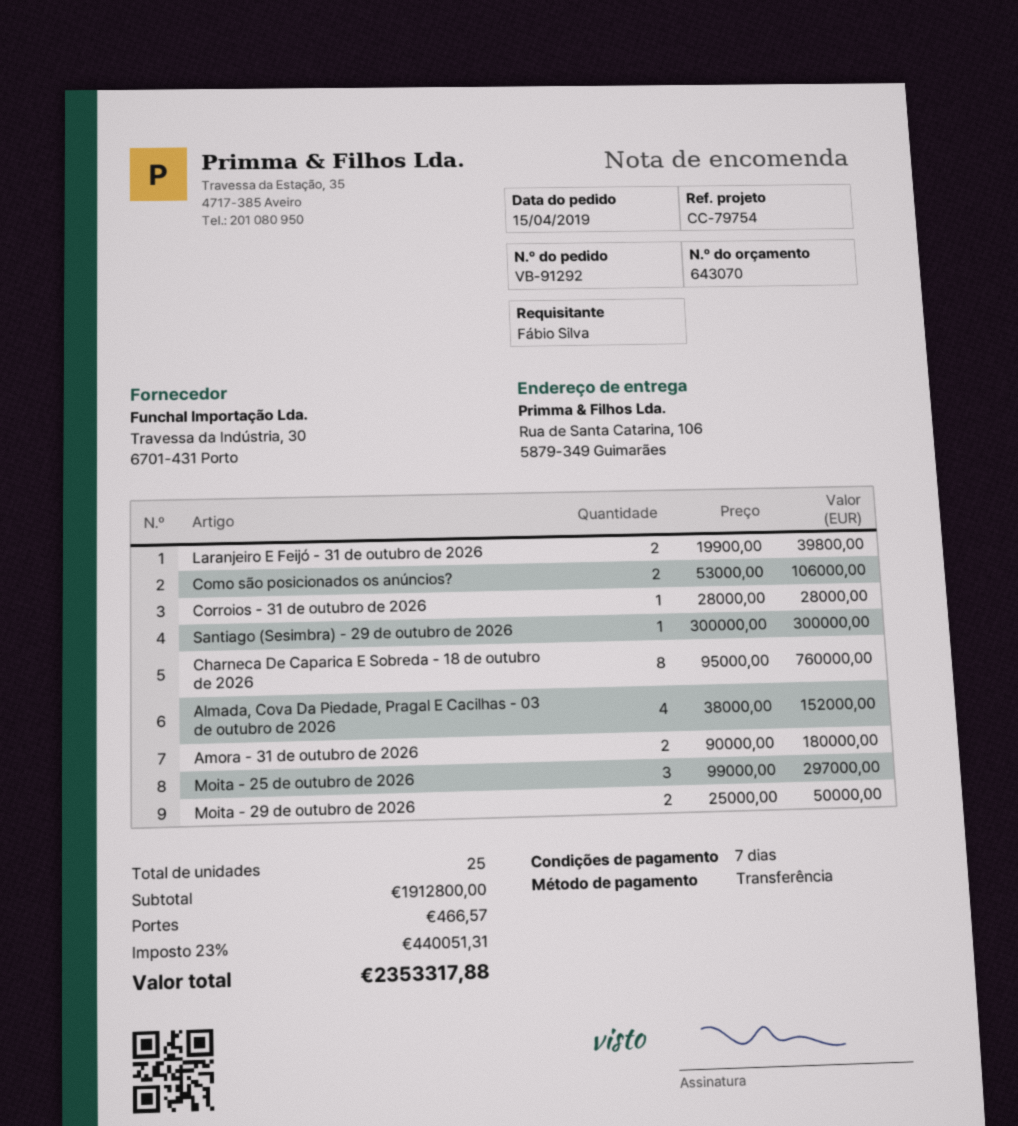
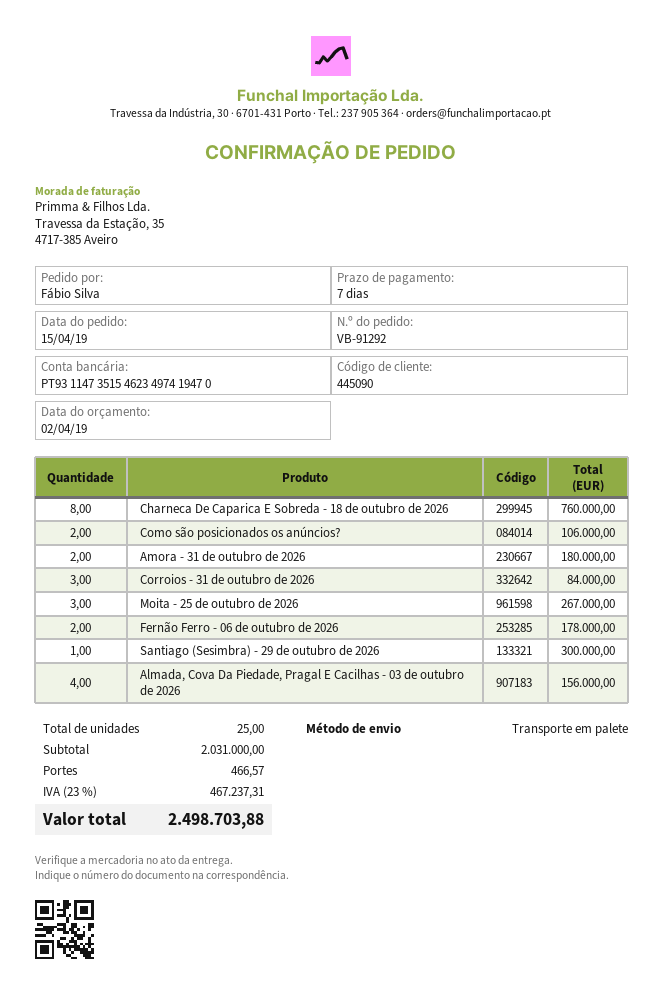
Laranjeiro E Feijó - 31 de outubro de 2026: 2 for 39800.00 -> none
Corroios - 31 de outubro de 2026: 1 for 28000.00 -> 3 for 84000.00
Almada, Cova Da Piedade, Pragal E Cacilhas - 03 de outubro de 2026: 4 for 152000.00 -> 4 for 156000.00
Moita - 25 de outubro de 2026: 3 for 297000.00 -> 3 for 267000.00
Moita - 29 de outubro de 2026: 2 for 50000.00 -> none
Fernão Ferro - 06 de outubro de 2026: none -> 2 for 178000.00
subtotal: 1912800.00 -> 2031000.00
tax: 23% = 440051.31 -> 23% = 467237.31
total: 2353317.88 -> 2498703.88

